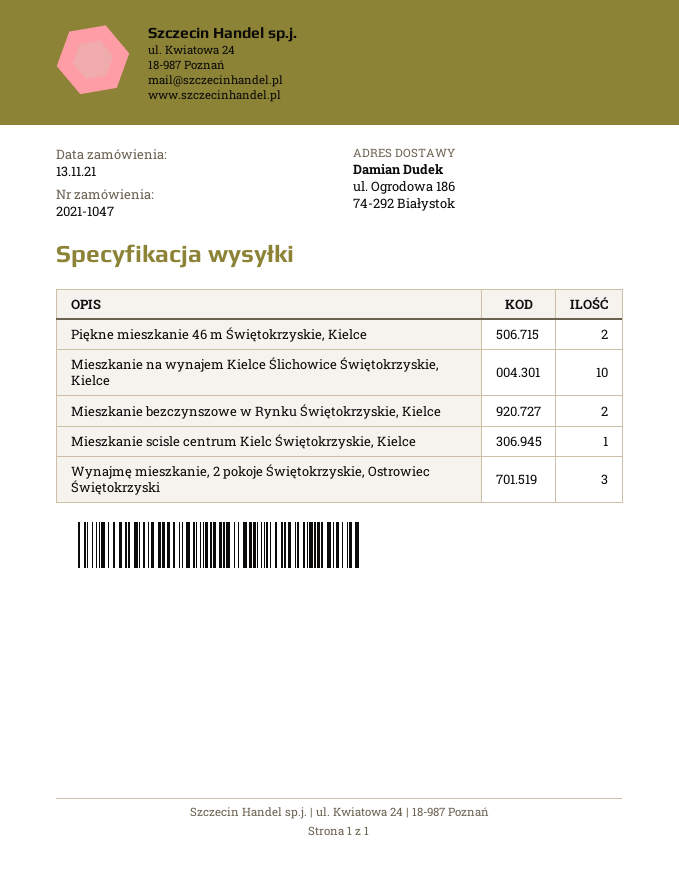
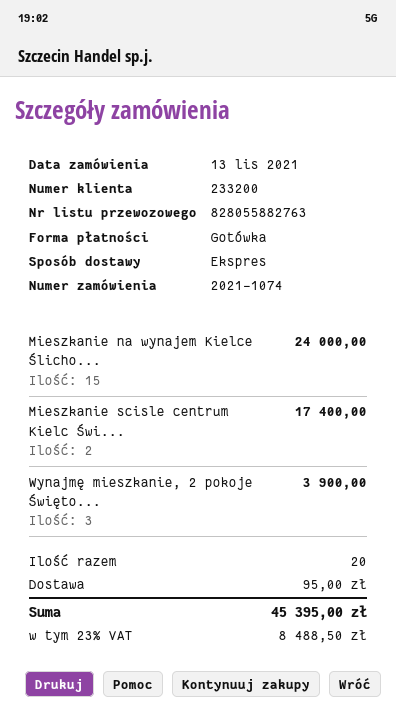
order number: 2021-1047 -> 2021-1074
Piękne mieszkanie 46 m Świętokrzyskie, Kielce: 2 -> none
Mieszkanie na wynajem Kielce Ślichowice Świętokrzyskie, Kielce: 10 -> 15
Mieszkanie bezczynszowe w Rynku Świętokrzyskie, Kielce: 2 -> none
Mieszkanie scisle centrum Kielc Świętokrzyskie, Kielce: 1 -> 2

